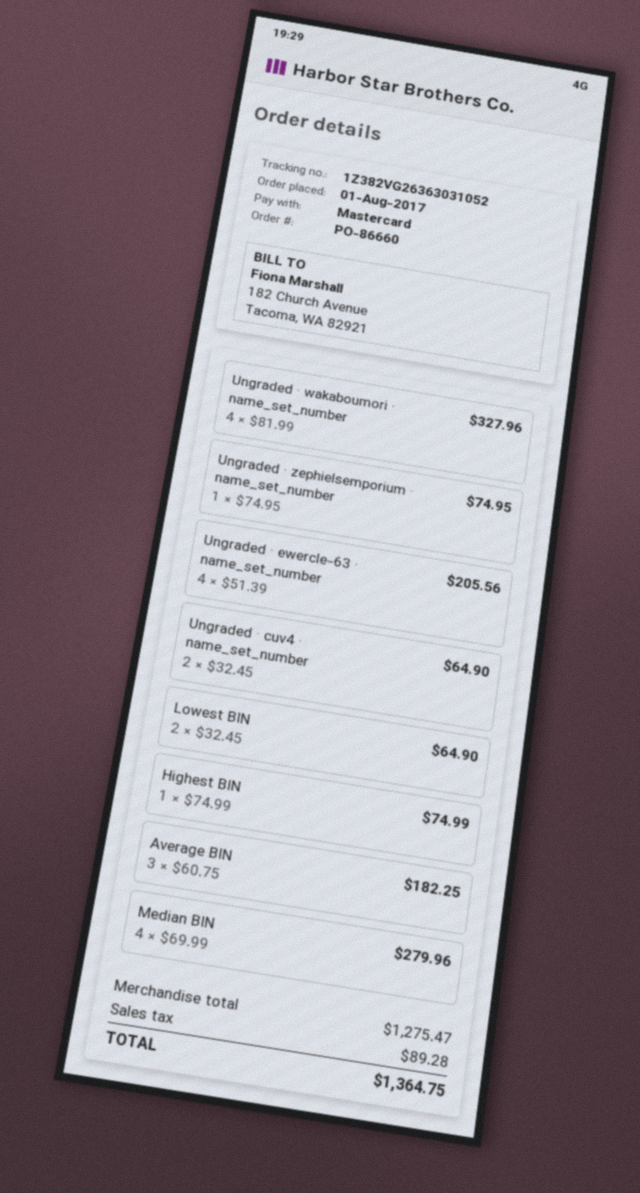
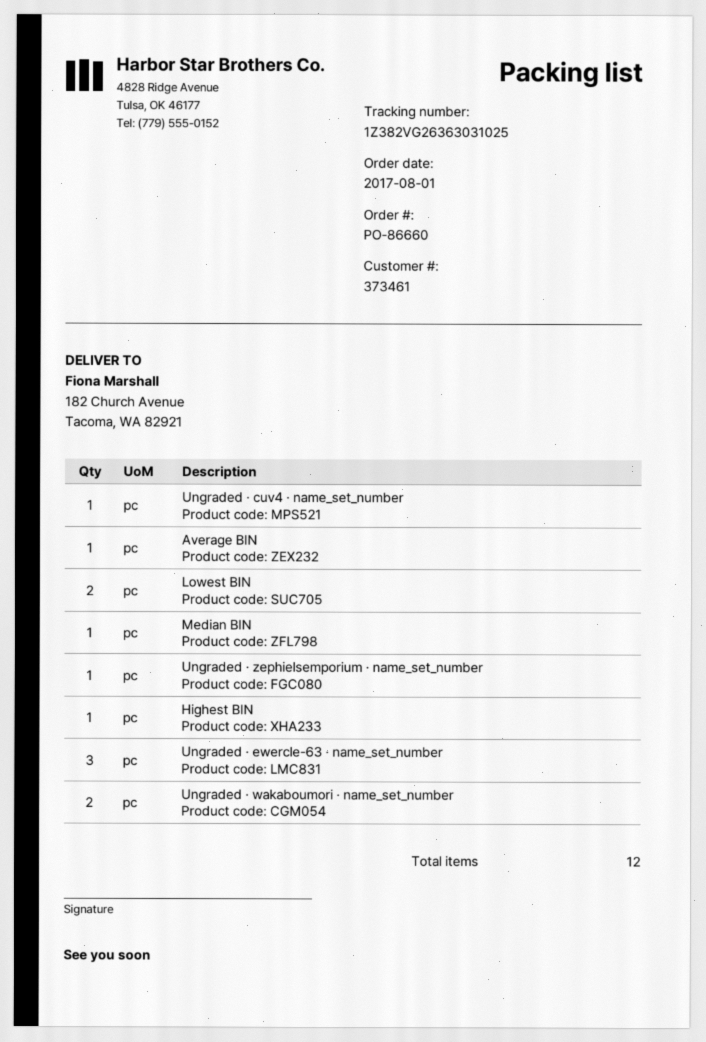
tracking number: 1Z382VG26363031052 -> 1Z382VG26363031025
Ungraded · wakaboumori · name_set_number: 4 -> 2
Ungraded · ewercle-63 · name_set_number: 4 -> 3
Ungraded · cuv4 · name_set_number: 2 -> 1
Average BIN: 3 -> 1
Median BIN: 4 -> 1

